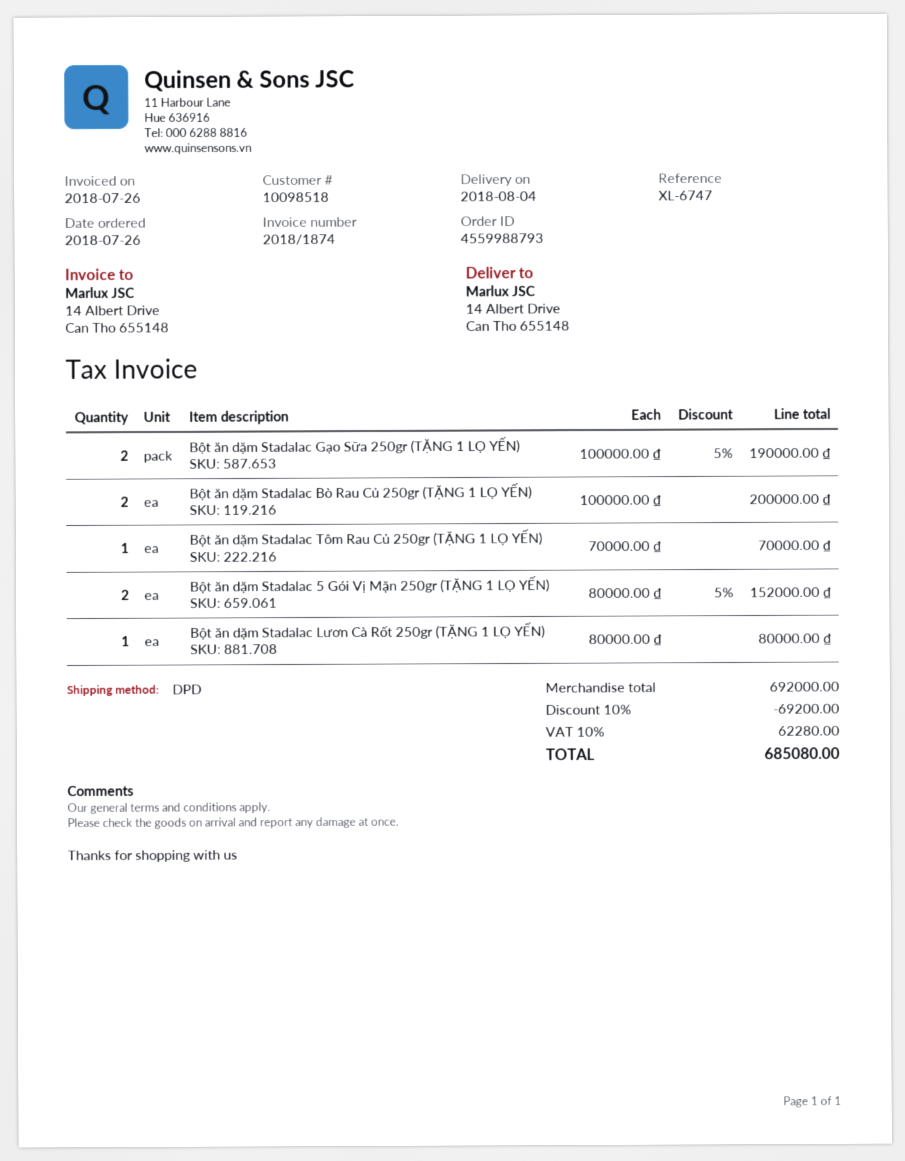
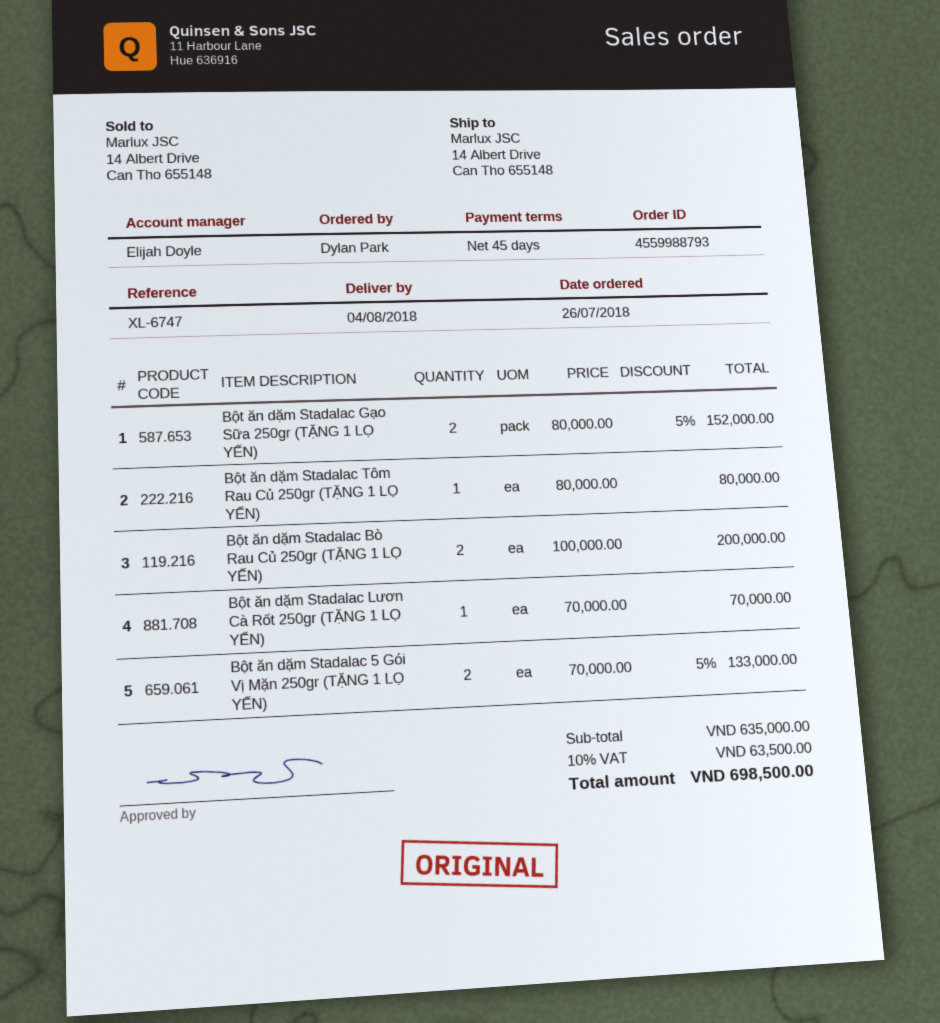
Bột ăn dặm Stadalac Gạo Sữa 250gr (TẶNG 1 LỌ YẾN): 2 x 100000.00 - 5% = 190000.00 -> 2 x 80000.00 - 5% = 152000.00
Bột ăn dặm Stadalac Tôm Rau Củ 250gr (TẶNG 1 LỌ YẾN): 1 x 70000.00 = 70000.00 -> 1 x 80000.00 = 80000.00
Bột ăn dặm Stadalac 5 Gói Vị Mặn 250gr (TẶNG 1 LỌ YẾN): 2 x 80000.00 - 5% = 152000.00 -> 2 x 70000.00 - 5% = 133000.00
Bột ăn dặm Stadalac Lươn Cà Rốt 250gr (TẶNG 1 LỌ YẾN): 1 x 80000.00 = 80000.00 -> 1 x 70000.00 = 70000.00
subtotal: 692000.00 -> 635000.00
discount: 10% = 69200.00 -> none
tax: 10% = 62280.00 -> 10% = 63500.00
total: 685080.00 -> 698500.00

